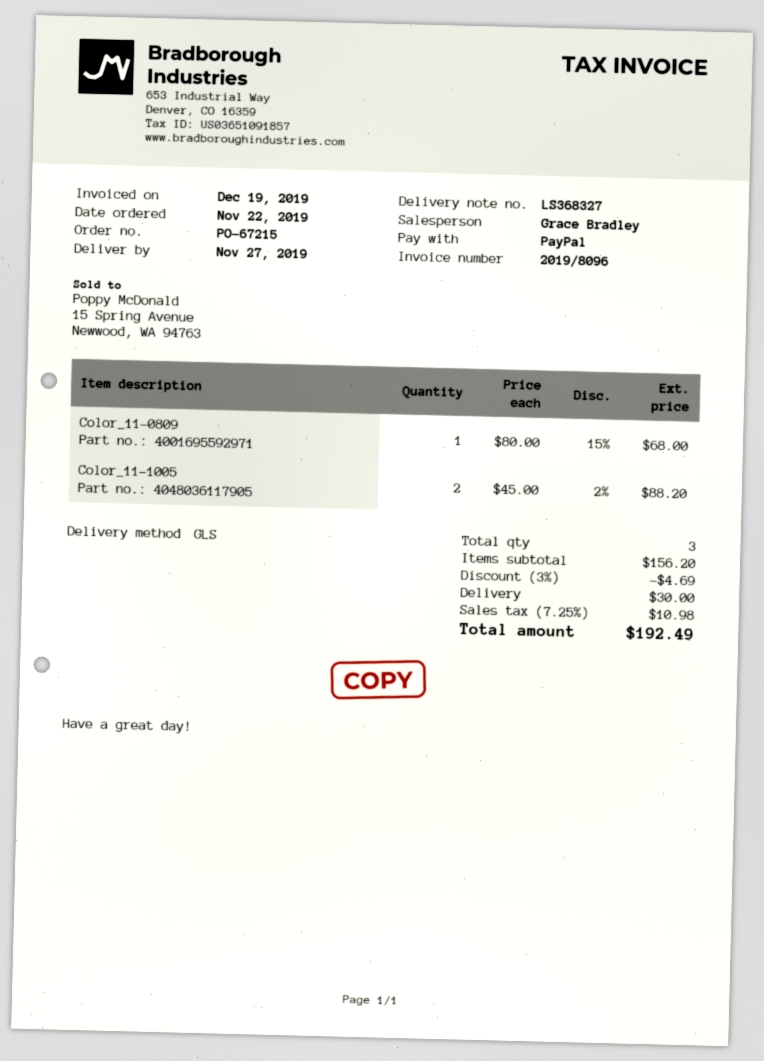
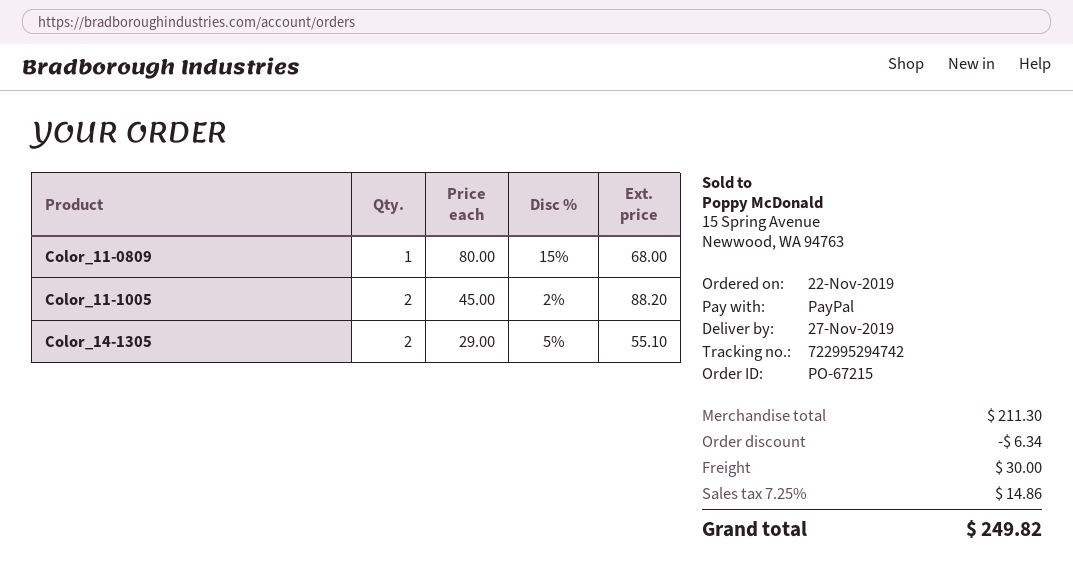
Color_14-1305: none -> 2 x 29.00 - 5% = 55.10
subtotal: 156.20 -> 211.30
discount: 4.69 -> 6.34
tax: 7.25% = 10.98 -> 7.25% = 14.86
total: 192.49 -> 249.82

